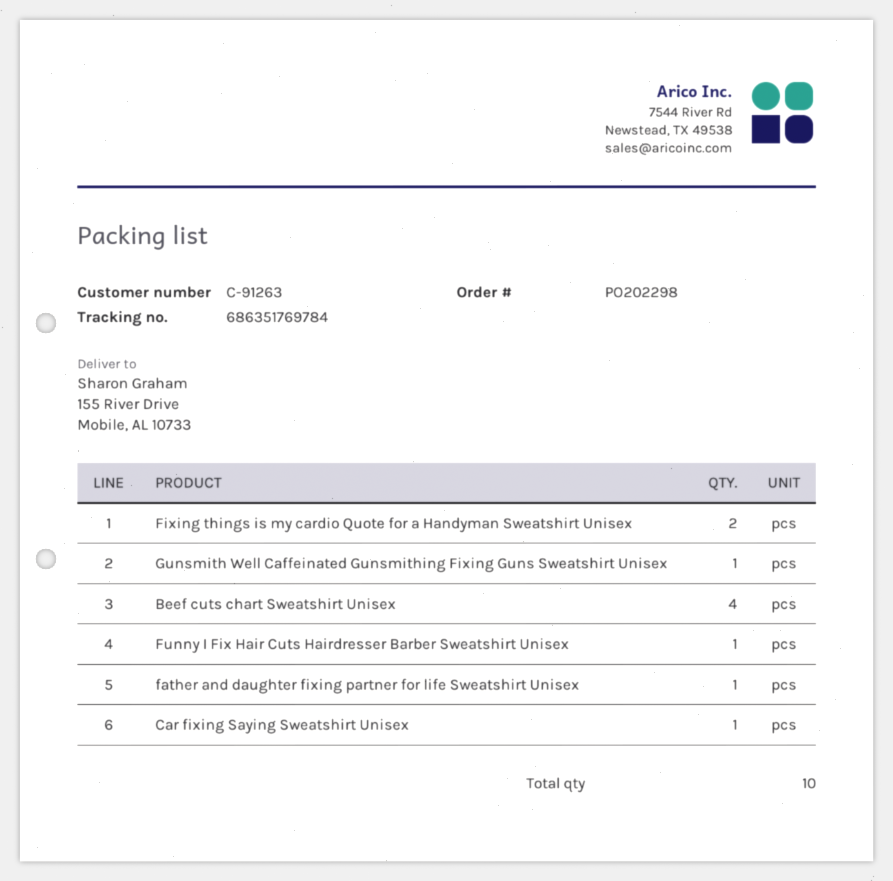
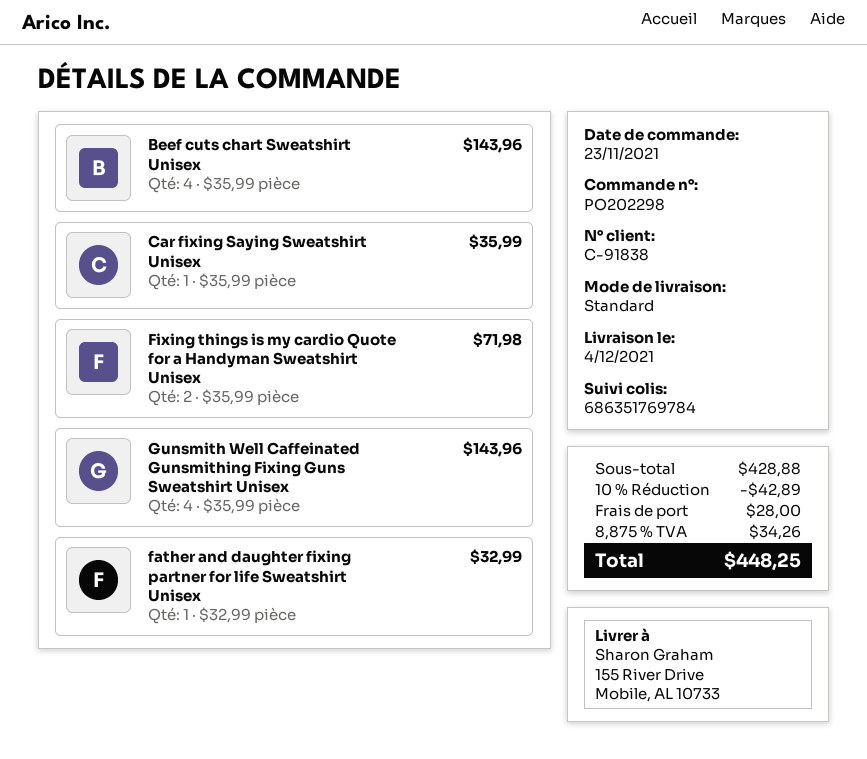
customer number: C-91263 -> C-91838
Gunsmith Well Caffeinated Gunsmithing Fixing Guns Sweatshirt Unisex: 1 -> 4
Funny I Fix Hair Cuts Hairdresser Barber Sweatshirt Unisex: 1 -> none

